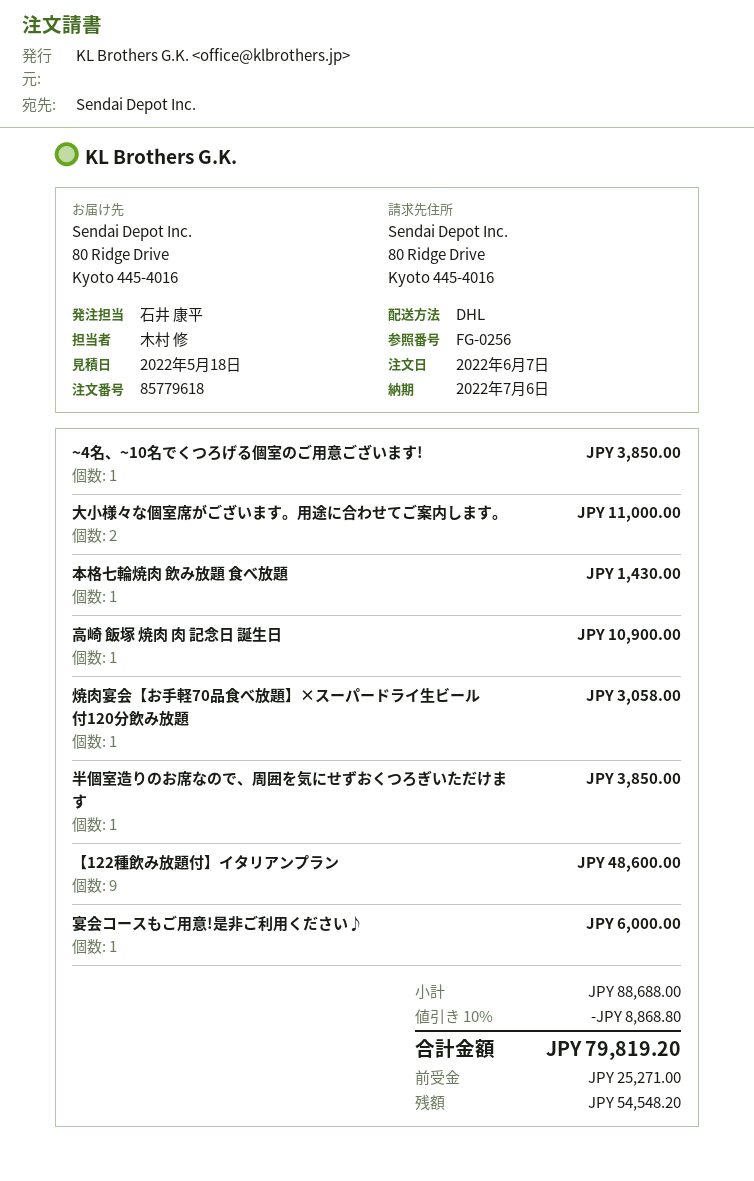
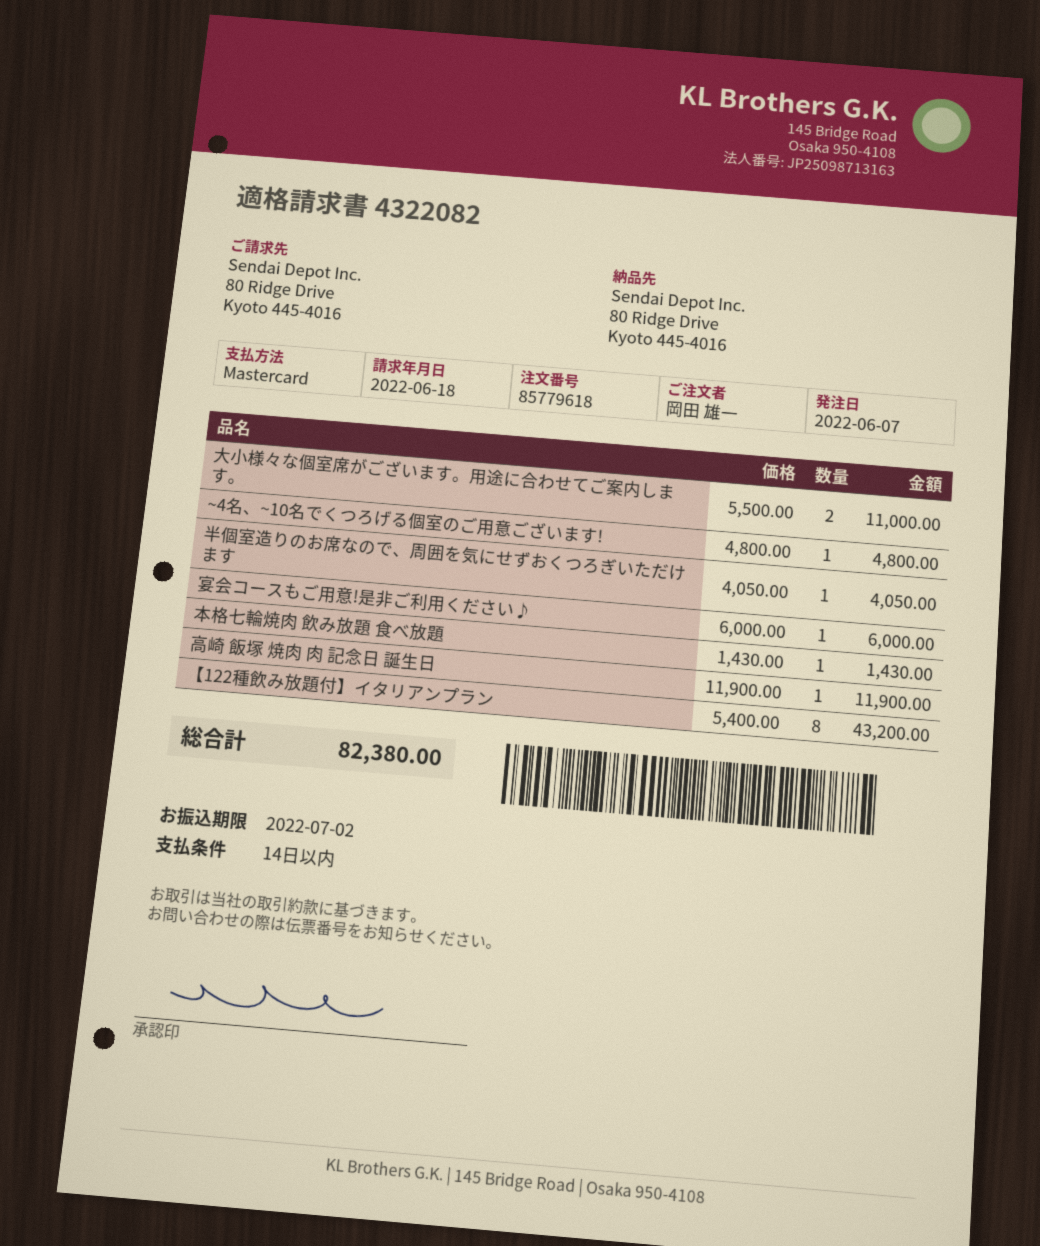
ordered by: 石井 康平 -> 岡田 雄一
~4名、~10名でくつろげる個室のご用意ございます!: 1 for 3850.00 -> 1 for 4800.00
高崎 飯塚 焼肉 肉 記念日 誕生日: 1 for 10900.00 -> 1 for 11900.00
焼肉宴会【お手軽70品食べ放題】×スーパードライ生ビール付120分飲み放題: 1 for 3058.00 -> none
半個室造りのお席なので、周囲を気にせずおくつろぎいただけます: 1 for 3850.00 -> 1 for 4050.00
【122種飲み放題付】イタリアンプラン: 9 for 48600.00 -> 8 for 43200.00
discount: 10% = 8868.80 -> none
total: 79819.20 -> 82380.00

